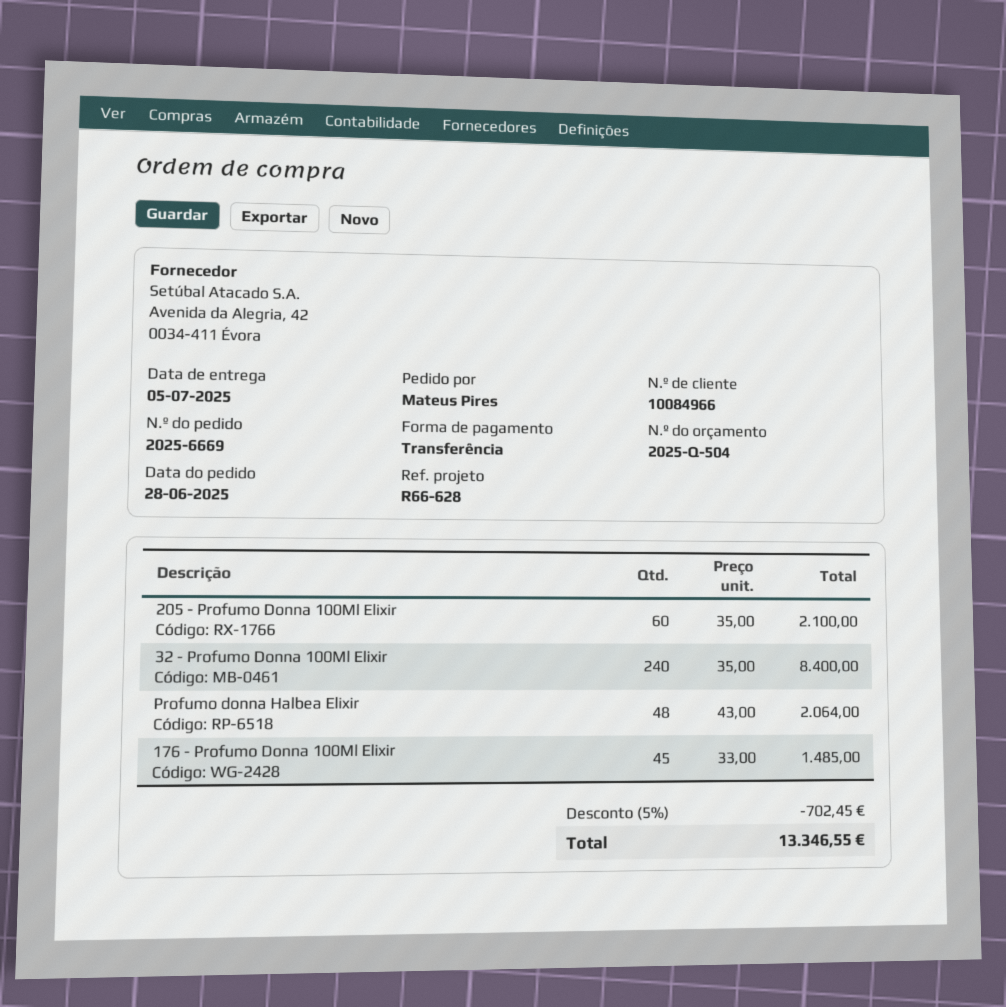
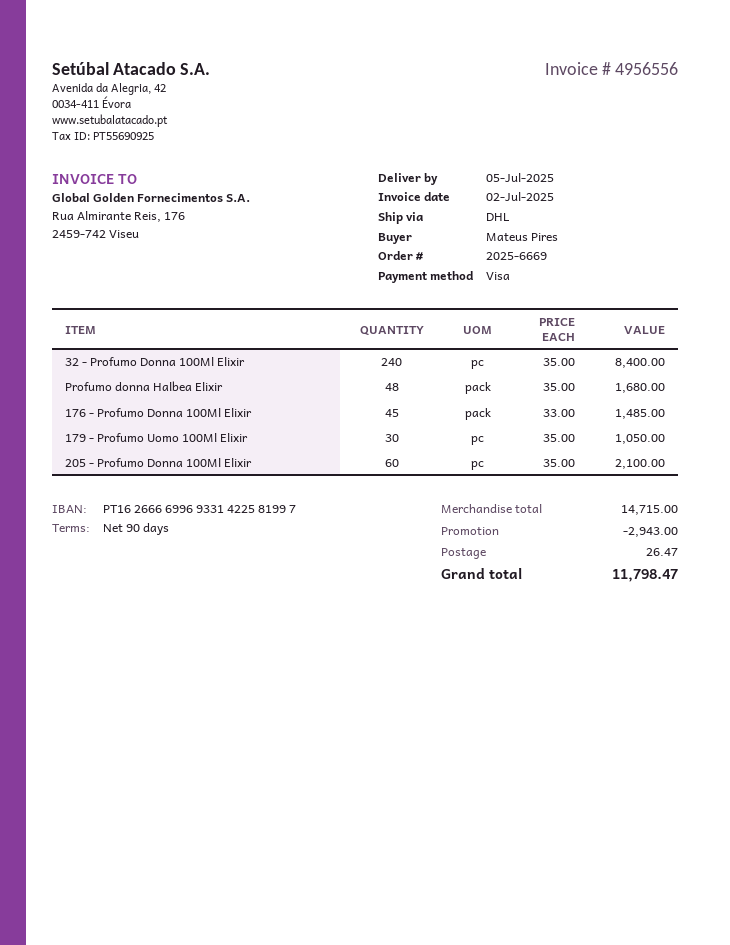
payment method: bank transfer -> Visa
Profumo donna Halbea Elixir: 48 x 43.00 = 2064.00 -> 48 x 35.00 = 1680.00
179 - Profumo Uomo 100Ml Elixir: none -> 30 x 35.00 = 1050.00
discount: 702.45 -> 2943.00
shipping: none -> 26.47
total: 13346.55 -> 11798.47

